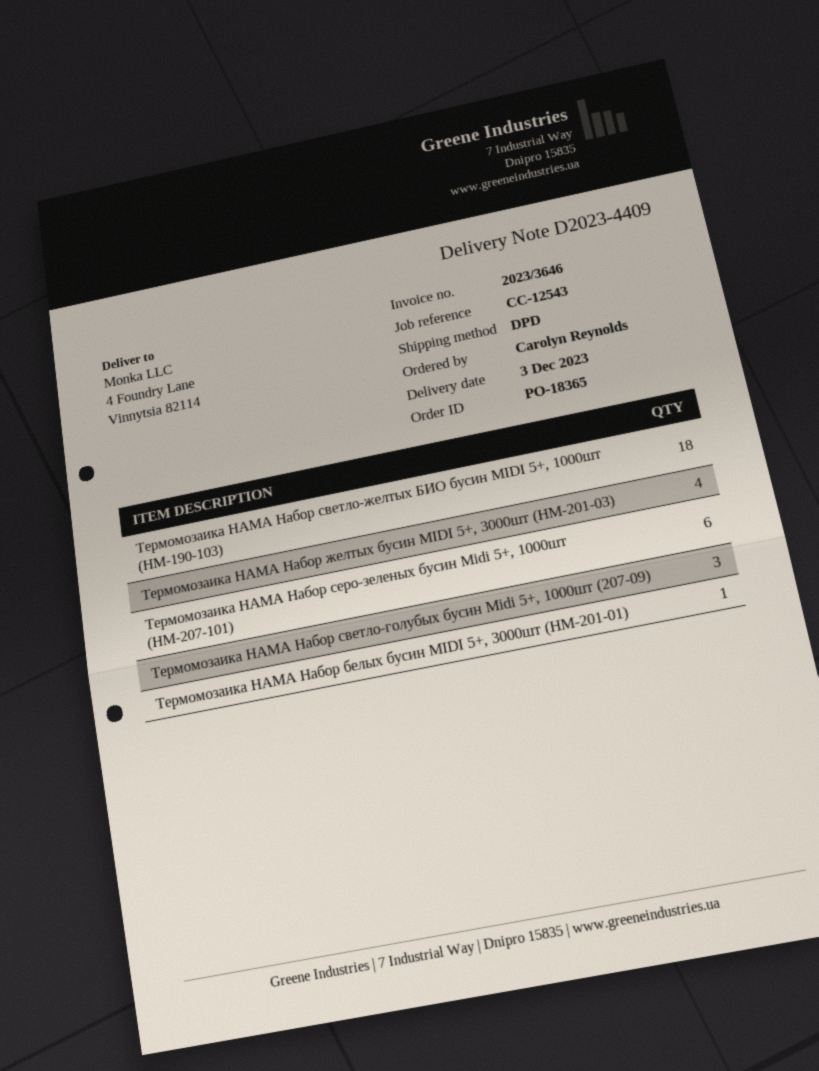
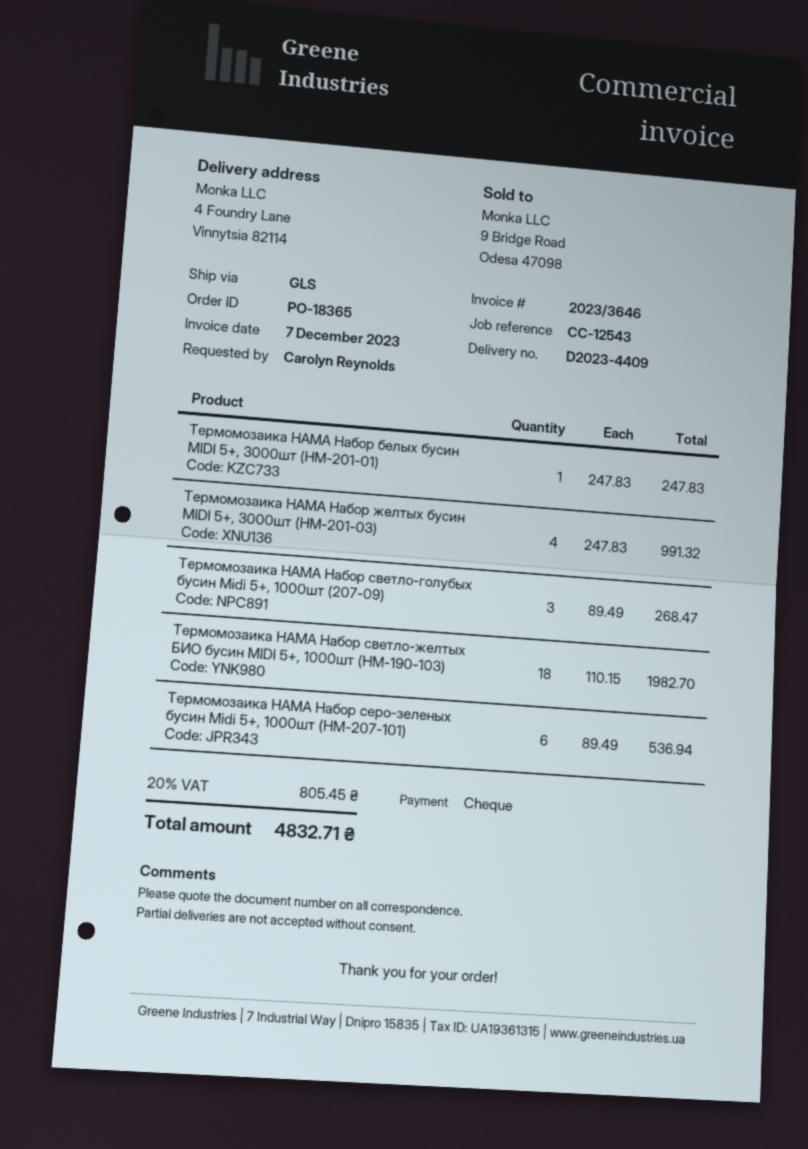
shipping method: DPD -> GLS

